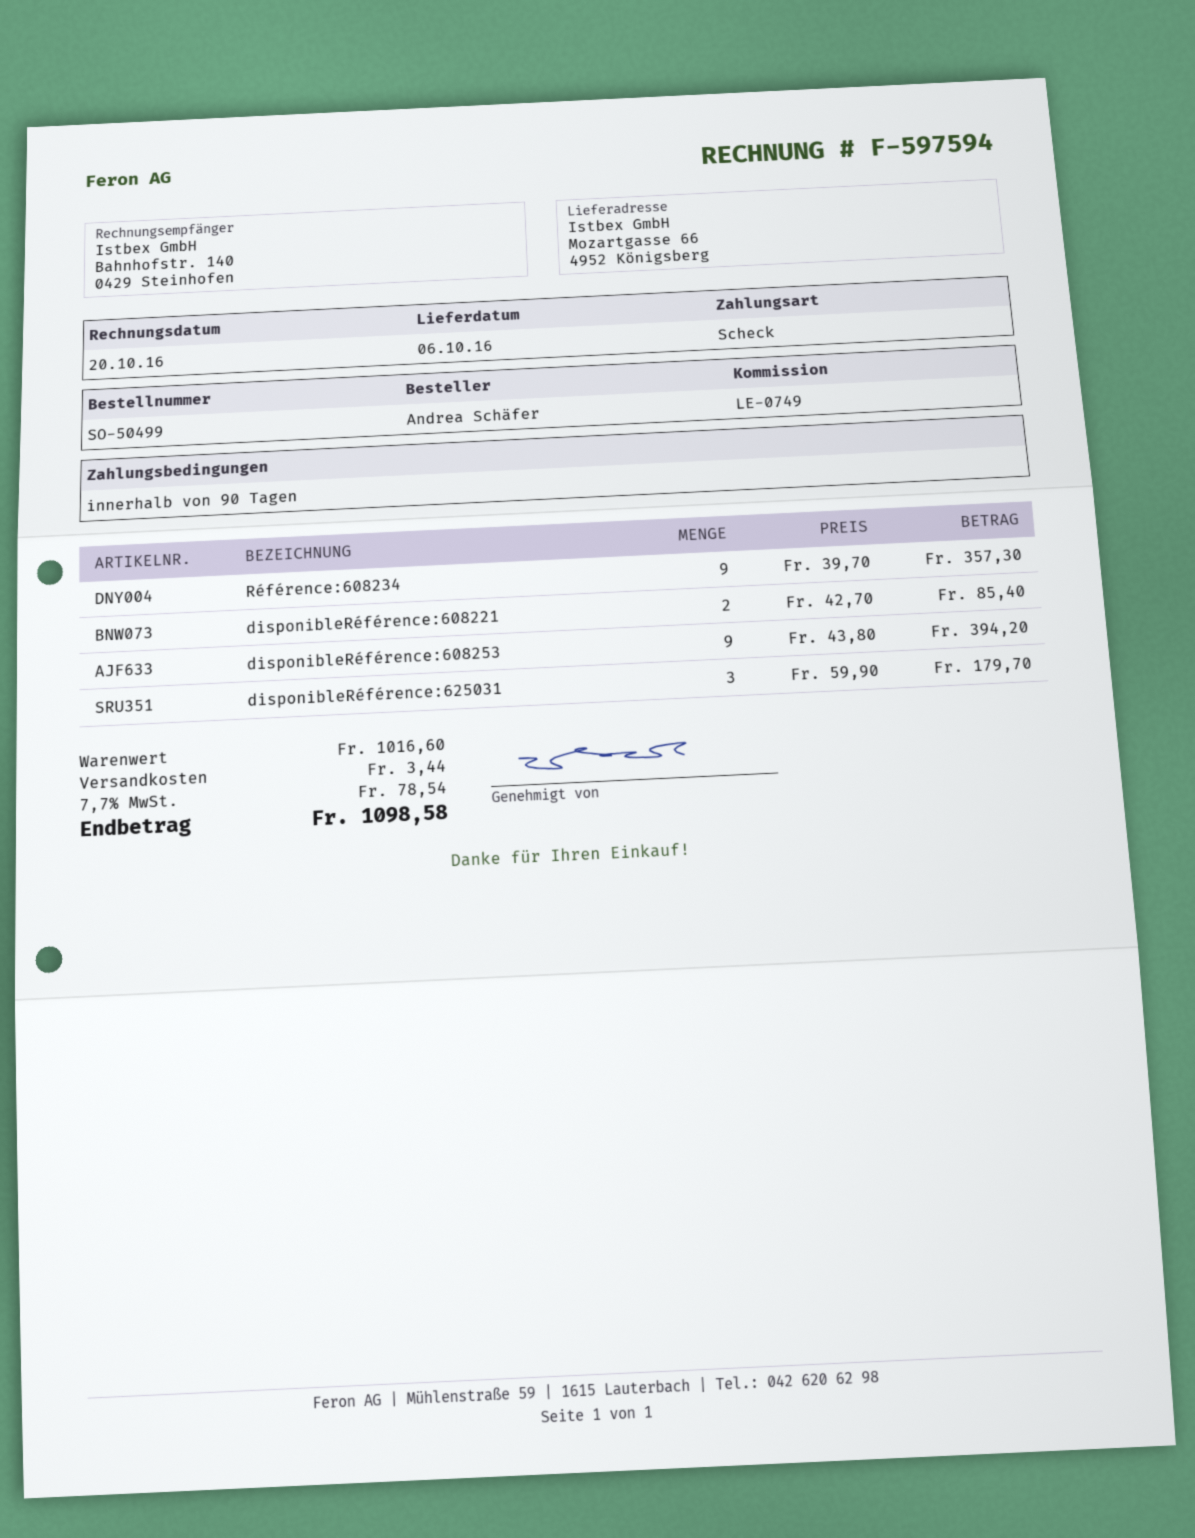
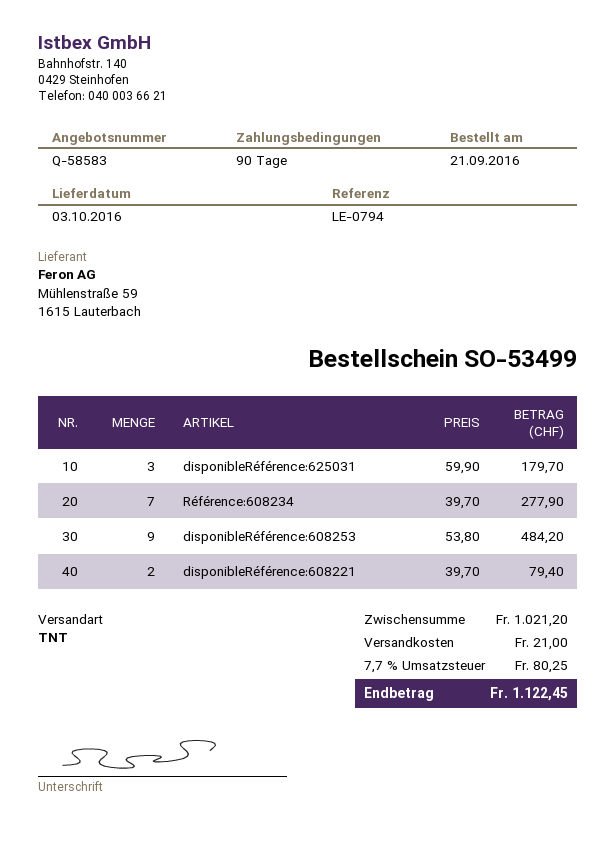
order number: SO-50499 -> SO-53499
delivery date: 2016-10-06 -> 2016-10-03
reference: LE-0749 -> LE-0794
Référence:608234: 9 x 39.70 = 357.30 -> 7 x 39.70 = 277.90
disponibleRéférence:608221: 2 x 42.70 = 85.40 -> 2 x 39.70 = 79.40
disponibleRéférence:608253: 9 x 43.80 = 394.20 -> 9 x 53.80 = 484.20
subtotal: 1016.60 -> 1021.20
shipping: 3.44 -> 21.00
tax: 7.7% = 78.54 -> 7.7% = 80.25
total: 1098.58 -> 1122.45

